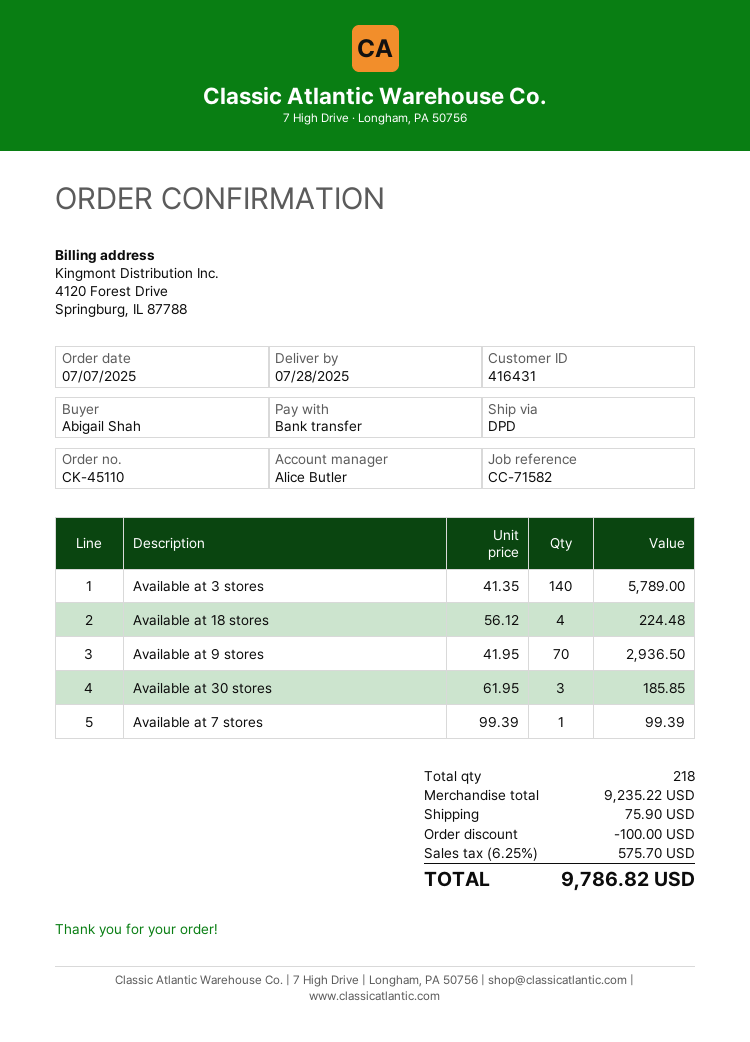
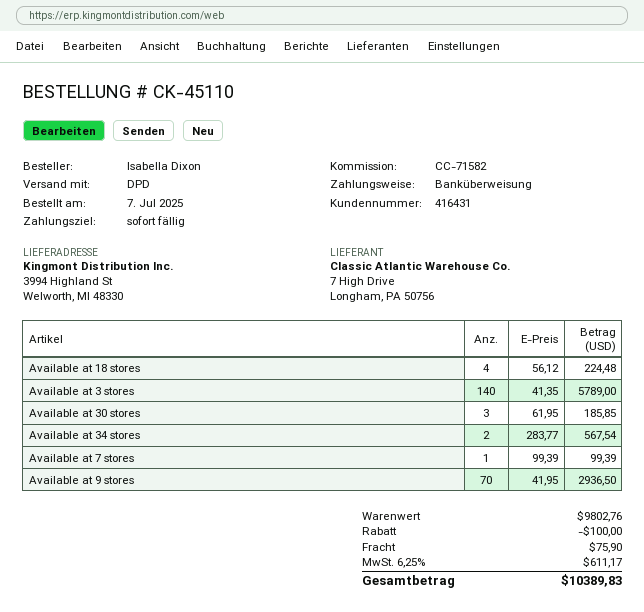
ordered by: Abigail Shah -> Isabella Dixon
Available at 34 stores: none -> 2 x 283.77 = 567.54
subtotal: 9235.22 -> 9802.76
tax: 6.25% = 575.70 -> 6.25% = 611.17
total: 9786.82 -> 10389.83

